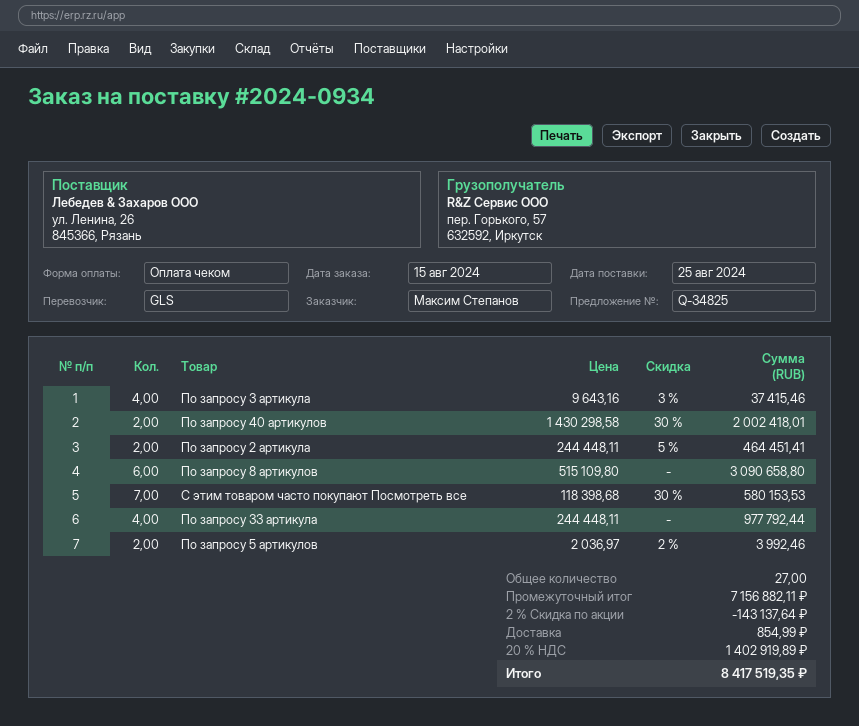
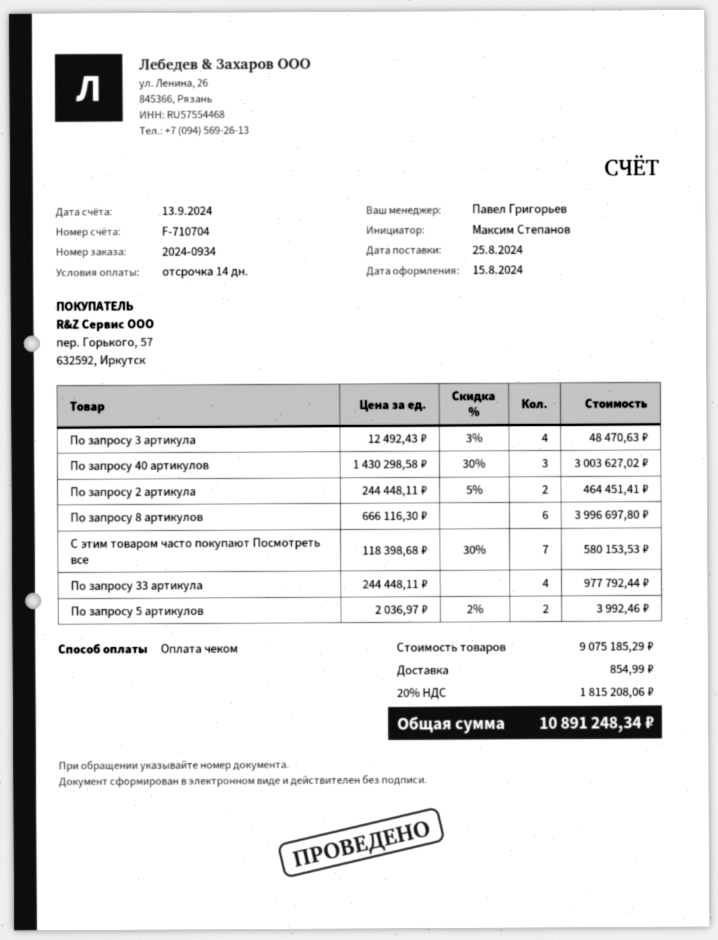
По запросу 3 артикула: 4 x 9643.16 - 3% = 37415.46 -> 4 x 12492.43 - 3% = 48470.63
По запросу 40 артикулов: 2 x 1430298.58 - 30% = 2002418.01 -> 3 x 1430298.58 - 30% = 3003627.02
По запросу 8 артикулов: 6 x 515109.80 = 3090658.80 -> 6 x 666116.30 = 3996697.80
subtotal: 7156882.11 -> 9075185.29
discount: 2% = 143137.64 -> none
tax: 20% = 1402919.89 -> 20% = 1815208.06
total: 8417519.35 -> 10891248.34

